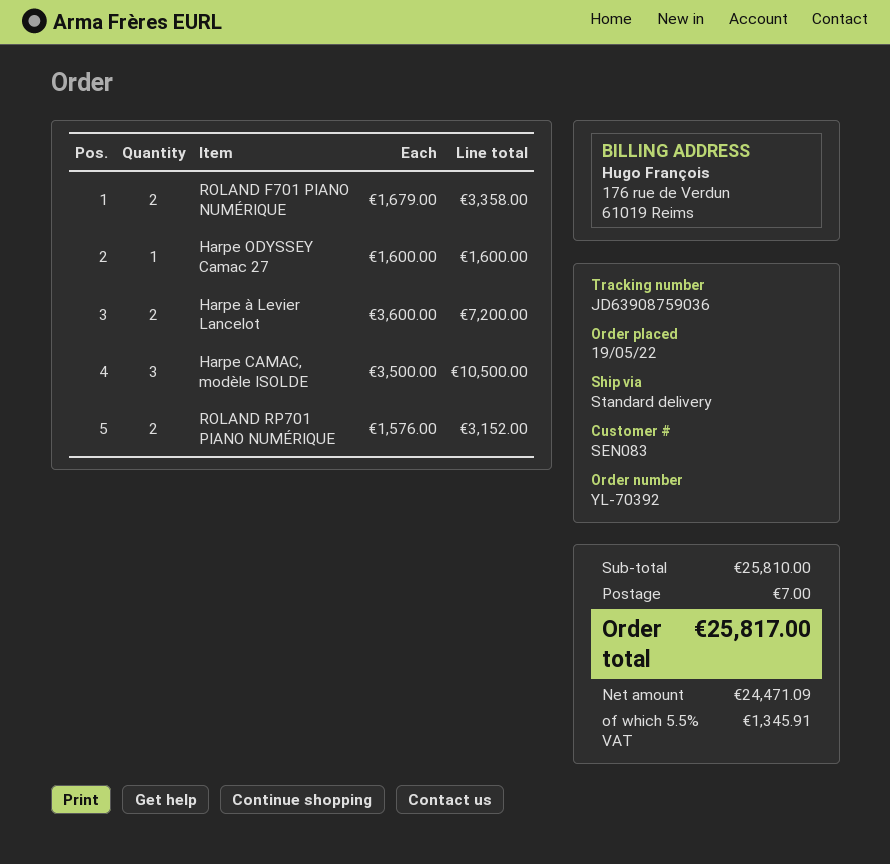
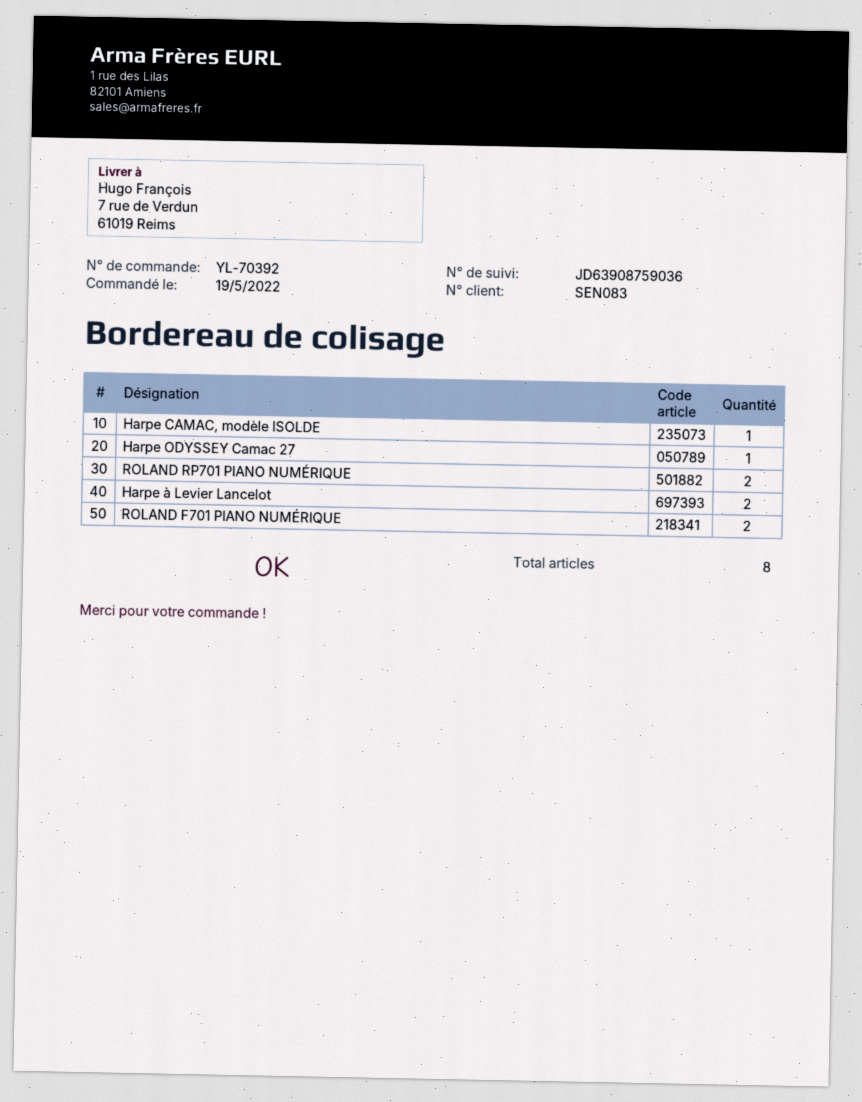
Harpe CAMAC, modèle ISOLDE: 3 -> 1

